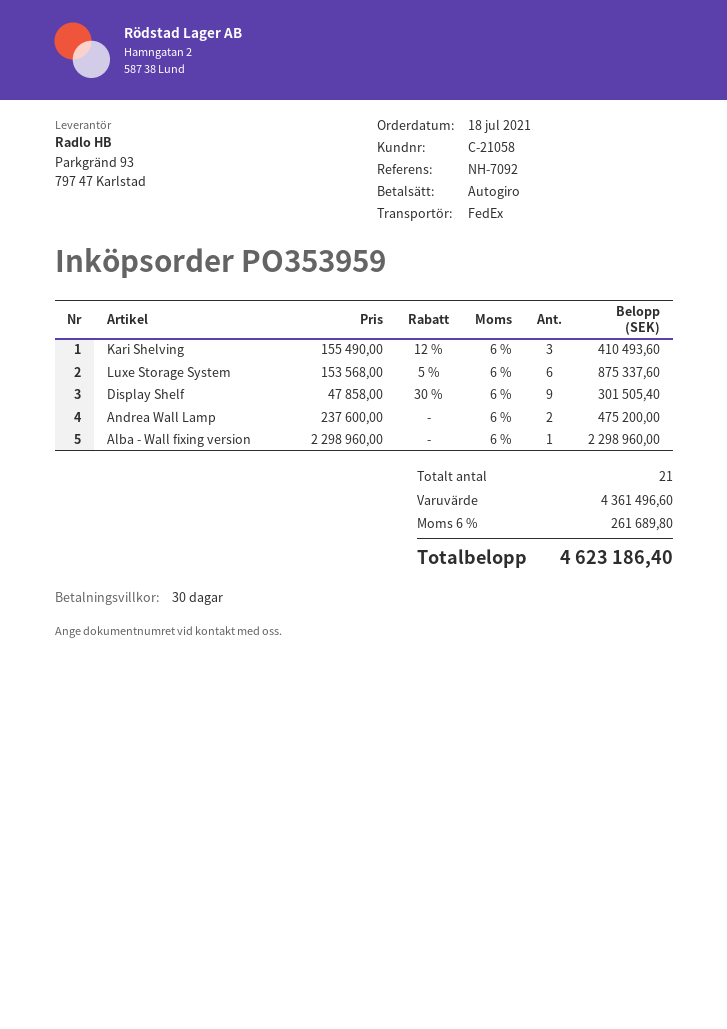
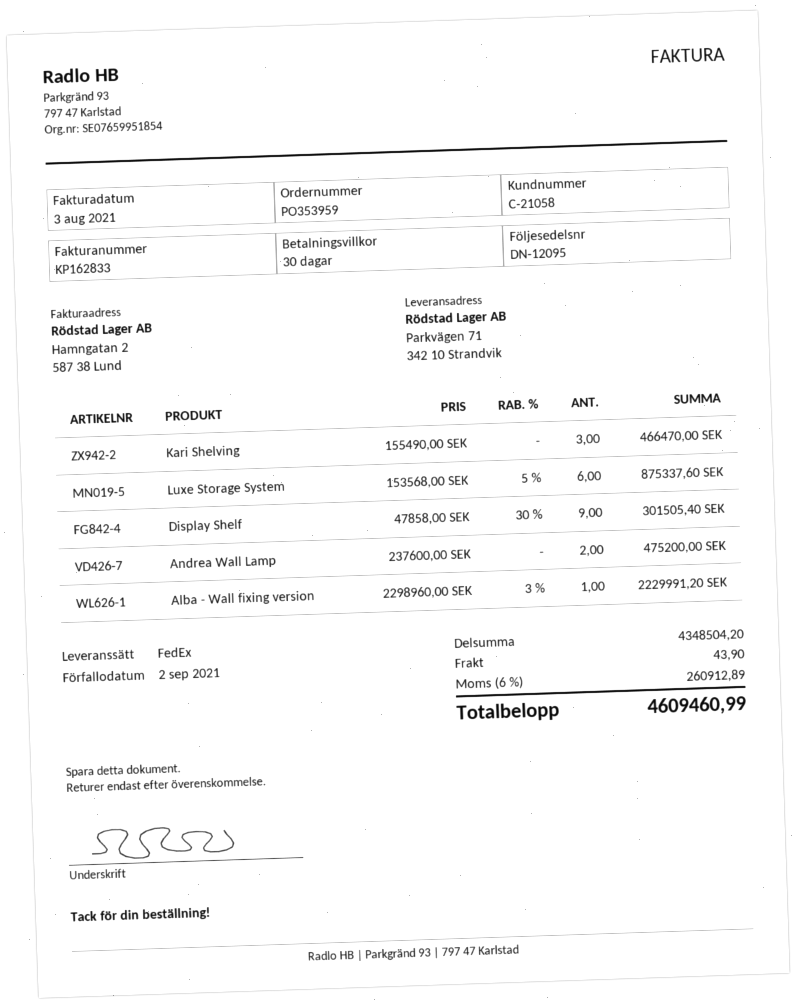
Kari Shelving: 3 x 155490.00 - 12% = 410493.60 -> 3 x 155490.00 = 466470.00
Alba - Wall fixing version: 1 x 2298960.00 = 2298960.00 -> 1 x 2298960.00 - 3% = 2229991.20
subtotal: 4361496.60 -> 4348504.20
shipping: none -> 43.90
tax: 6% = 261689.80 -> 6% = 260912.89
total: 4623186.40 -> 4609460.99

